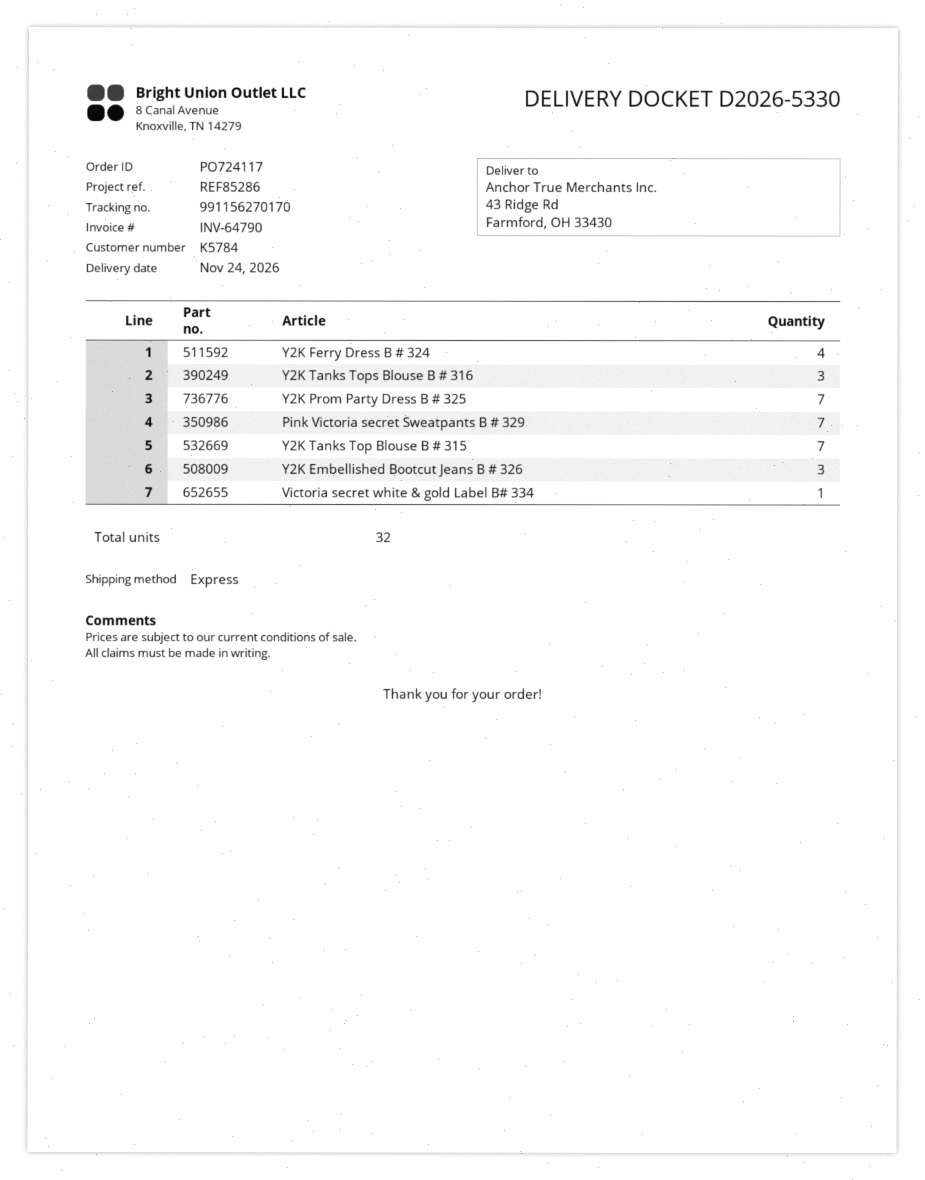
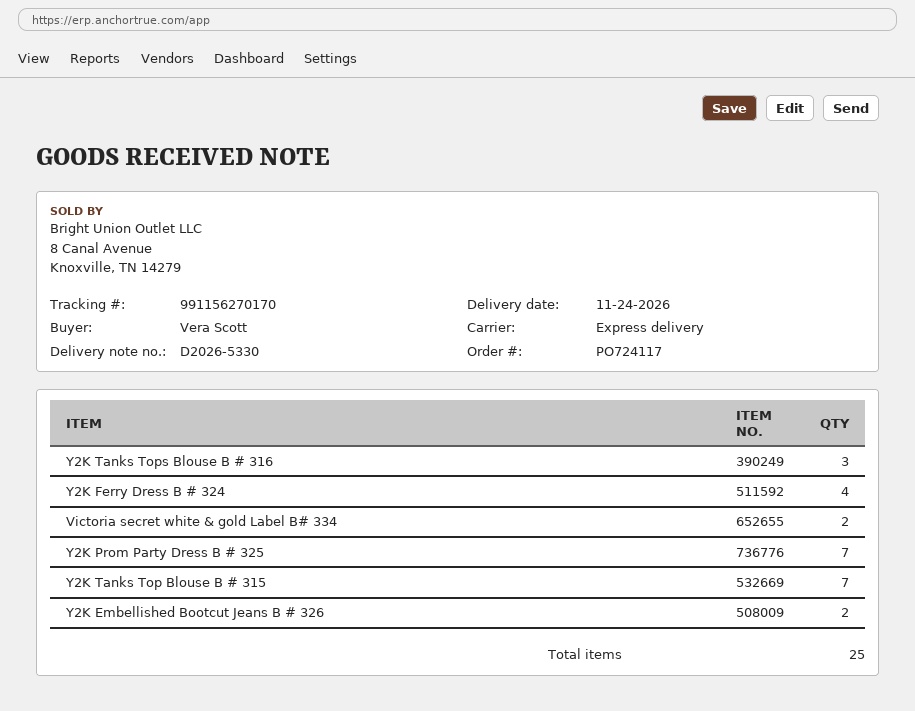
Pink Victoria secret Sweatpants B # 329: 7 -> none
Y2K Embellished Bootcut Jeans B # 326: 3 -> 2
Victoria secret white & gold Label B# 334: 1 -> 2
total quantity: 32 -> 25

